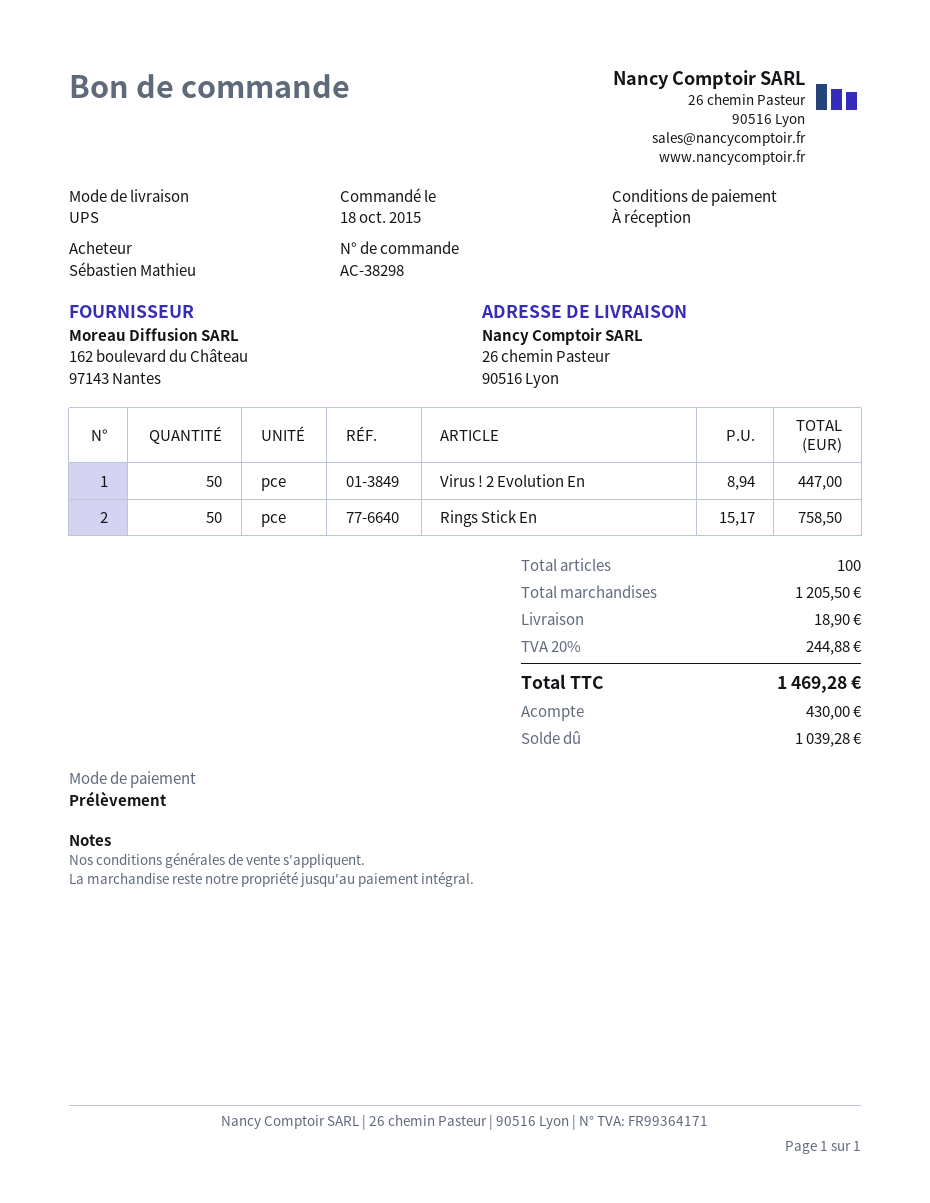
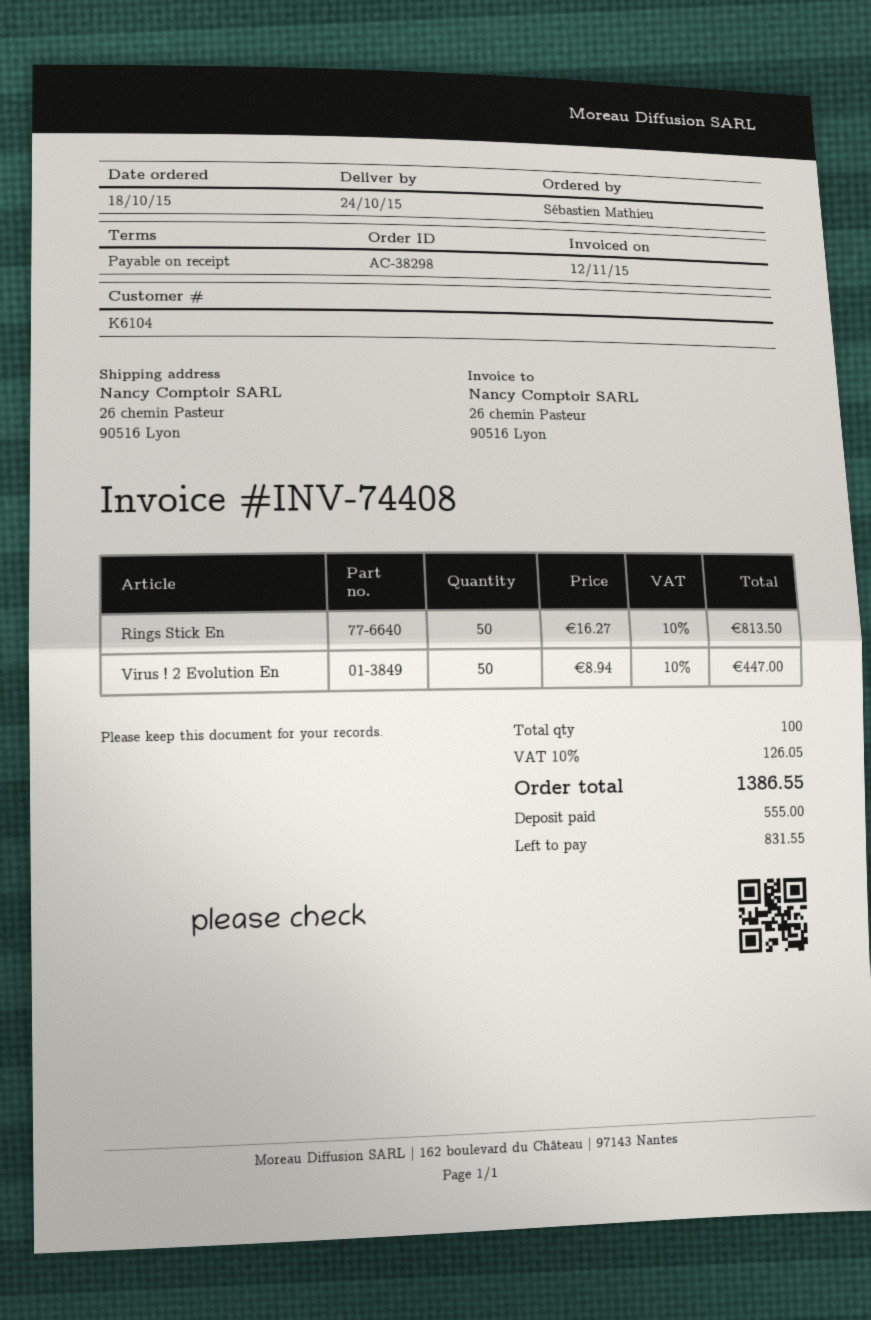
Rings Stick En: 50 x 15.17 = 758.50 -> 50 x 16.27 = 813.50
shipping: 18.90 -> none
tax: 20% = 244.88 -> 10% = 126.05
total: 1469.28 -> 1386.55
deposit: 430.00 -> 555.00
balance: 1039.28 -> 831.55

